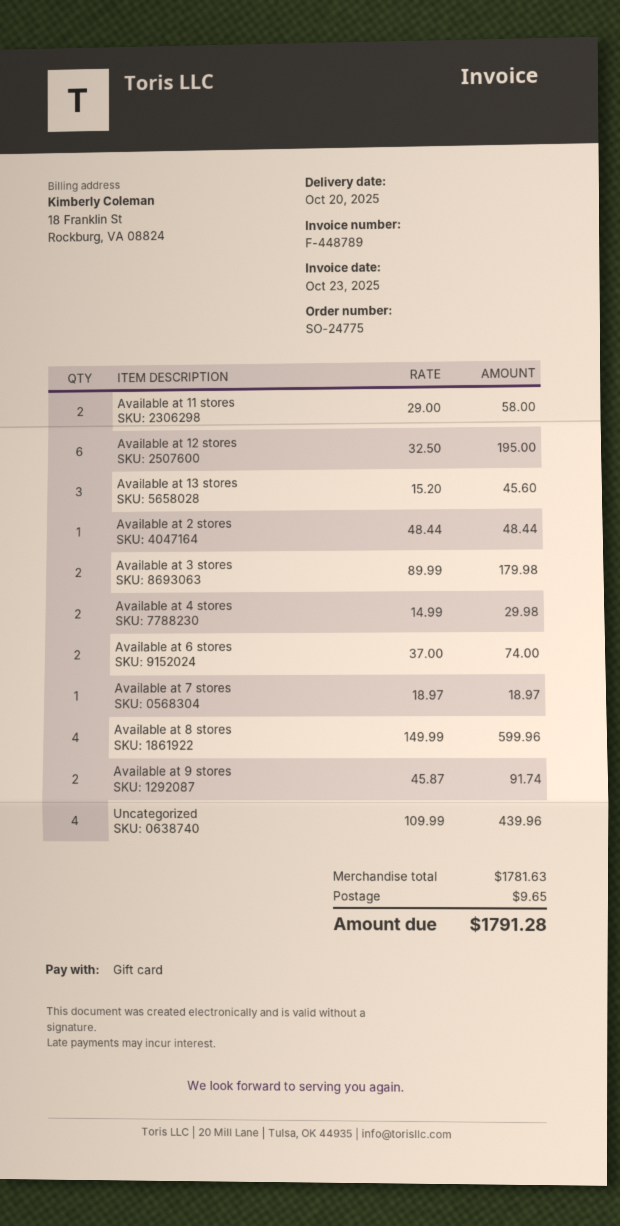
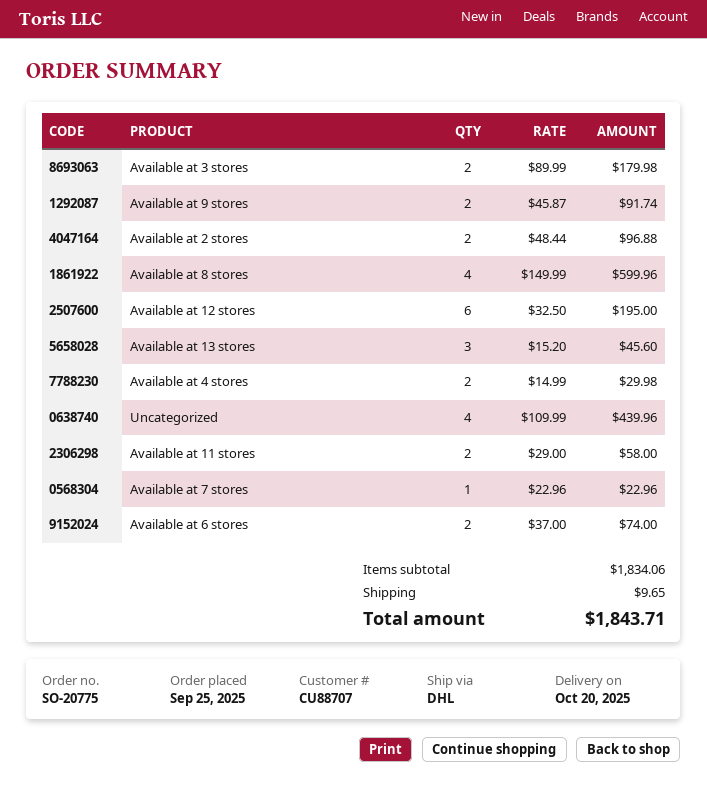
order number: SO-24775 -> SO-20775
Available at 2 stores: 1 x 48.44 = 48.44 -> 2 x 48.44 = 96.88
Available at 7 stores: 1 x 18.97 = 18.97 -> 1 x 22.96 = 22.96
subtotal: 1781.63 -> 1834.06
total: 1791.28 -> 1843.71

